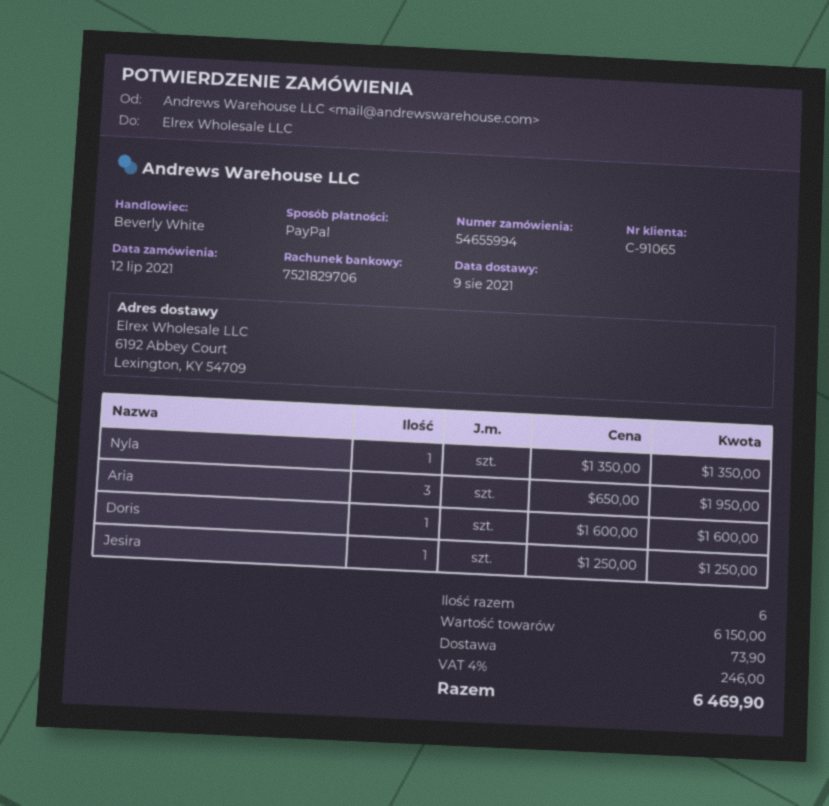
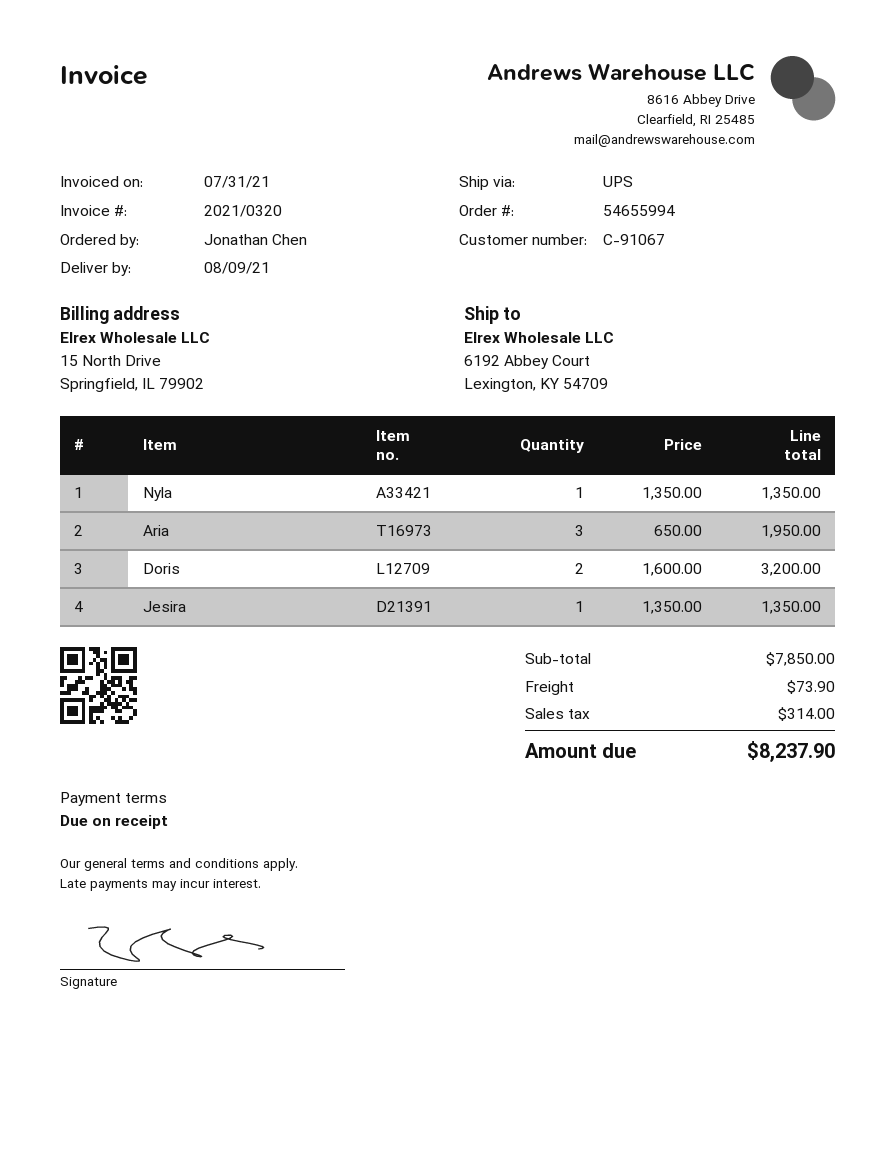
customer number: C-91065 -> C-91067
Doris: 1 x 1600.00 = 1600.00 -> 2 x 1600.00 = 3200.00
Jesira: 1 x 1250.00 = 1250.00 -> 1 x 1350.00 = 1350.00
subtotal: 6150.00 -> 7850.00
tax: 246.00 -> 314.00
total: 6469.90 -> 8237.90

